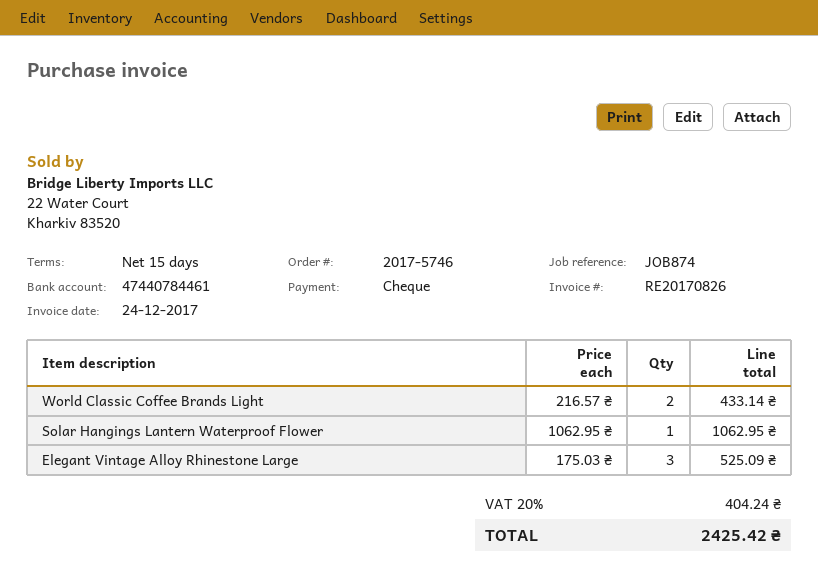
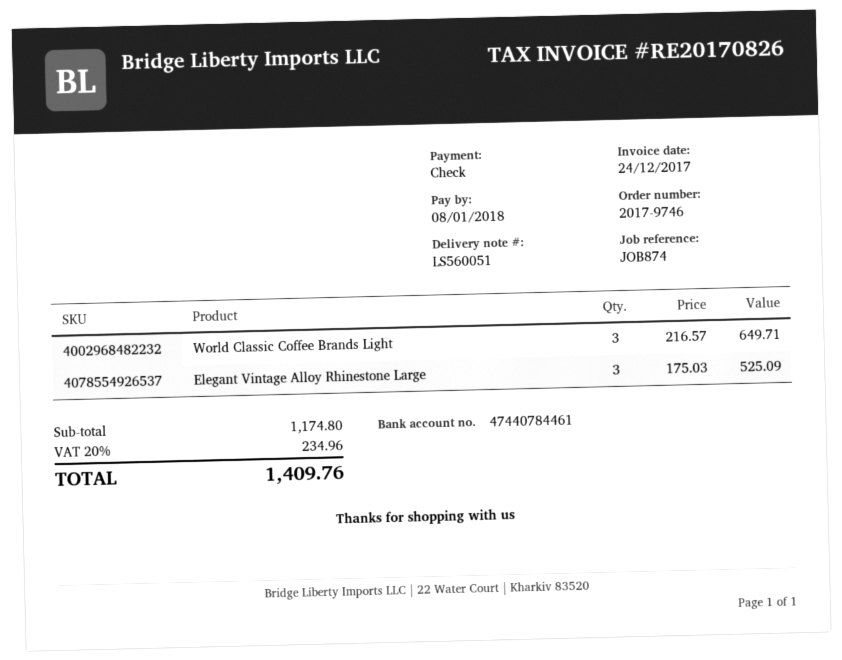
order number: 2017-5746 -> 2017-9746
World Classic Coffee Brands Light: 2 x 216.57 = 433.14 -> 3 x 216.57 = 649.71
Solar Hangings Lantern Waterproof Flower: 1 x 1062.95 = 1062.95 -> none
tax: 20% = 404.24 -> 20% = 234.96
total: 2425.42 -> 1409.76

